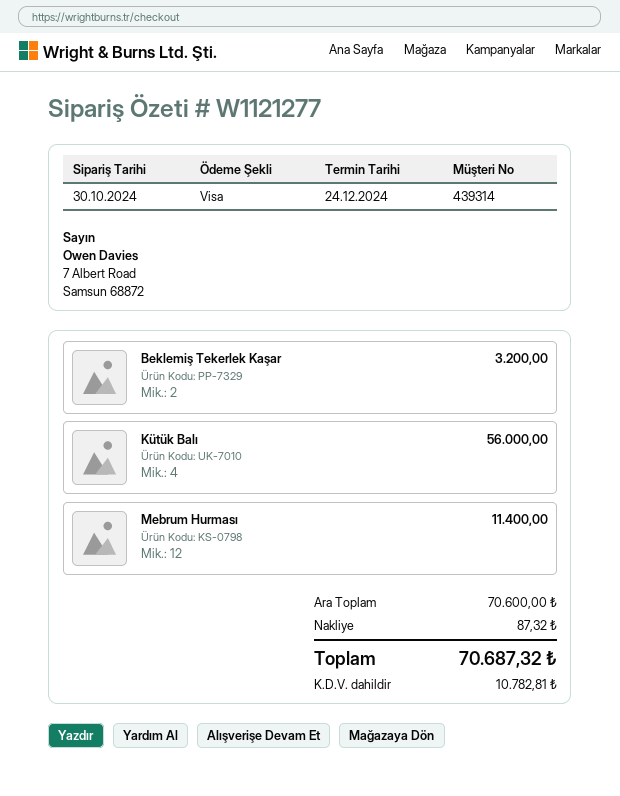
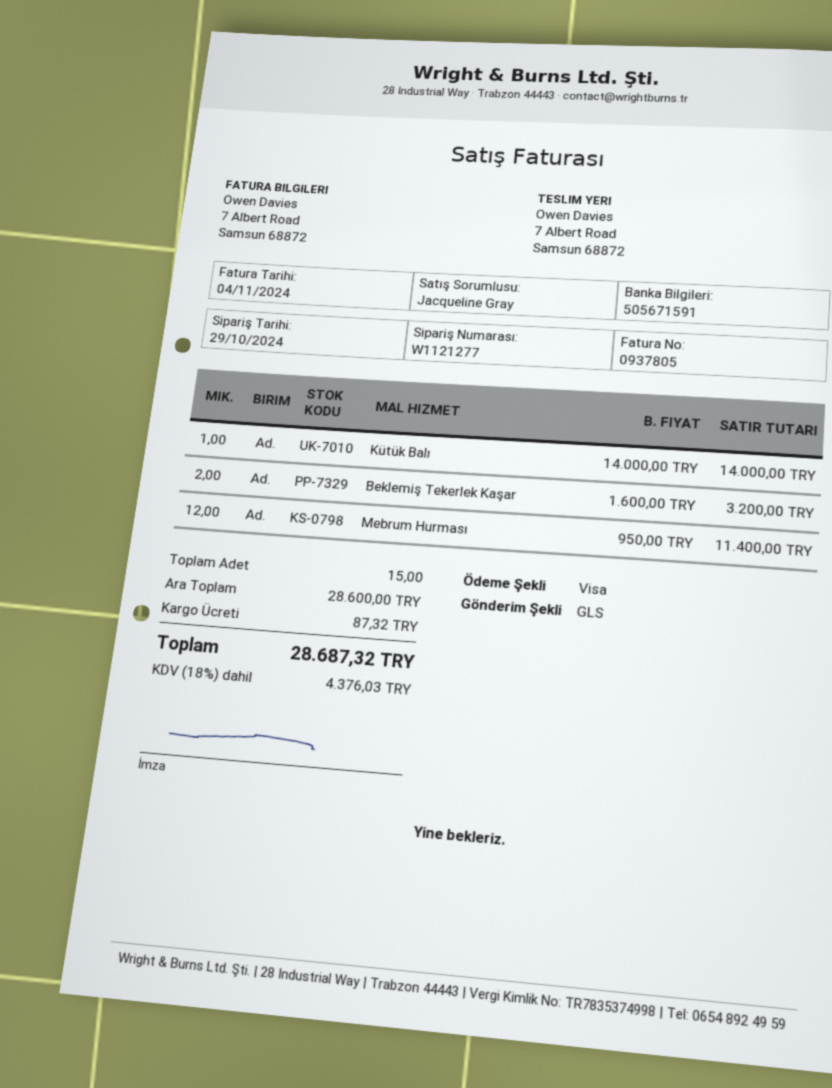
order date: 2024-10-30 -> 2024-10-29
Kütük Balı: 4 for 56000.00 -> 1 for 14000.00
subtotal: 70600.00 -> 28600.00
tax: 10782.81 -> 4376.03
total: 70687.32 -> 28687.32

